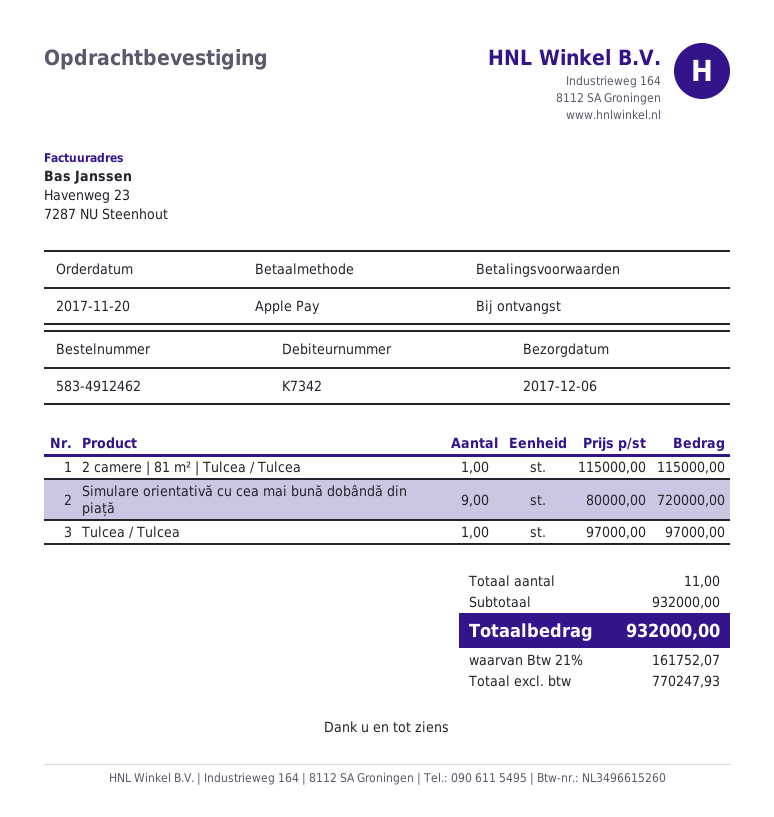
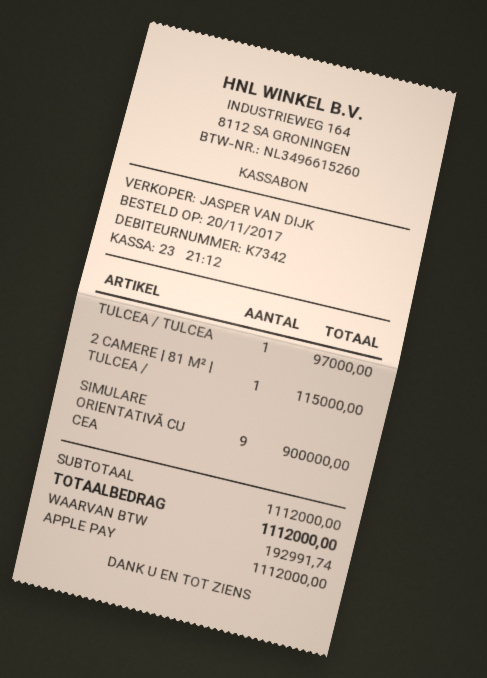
Simulare orientativă cu cea mai bună dobândă din piață: 9 for 720000.00 -> 9 for 900000.00
subtotal: 932000.00 -> 1112000.00
tax: 161752.07 -> 192991.74
total: 932000.00 -> 1112000.00

